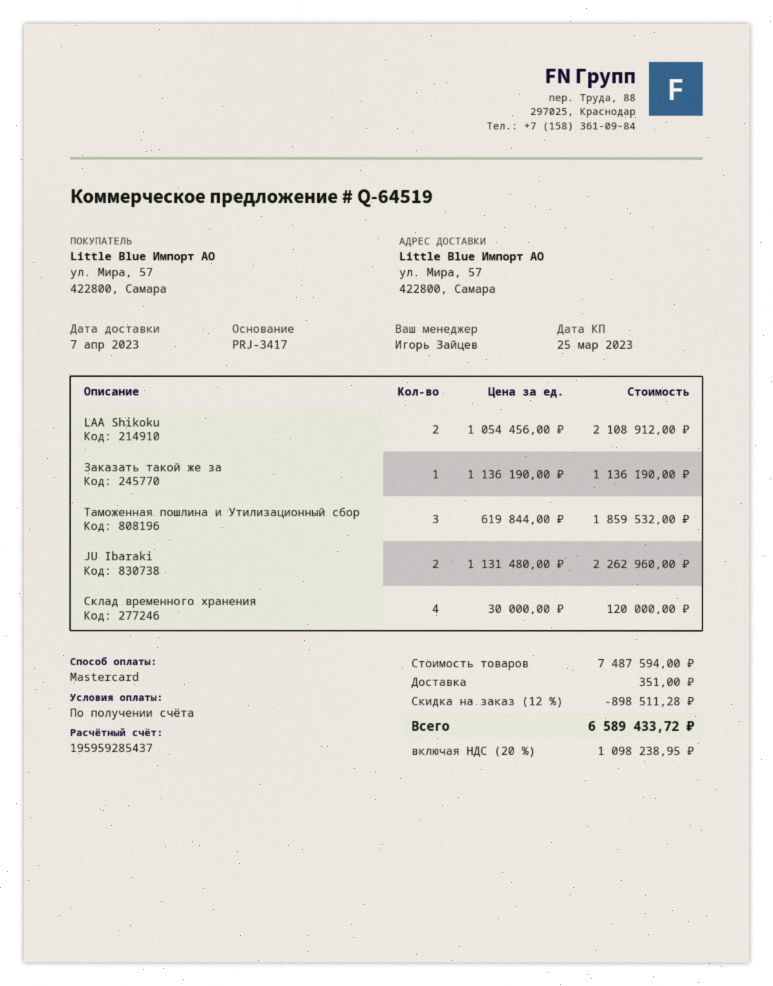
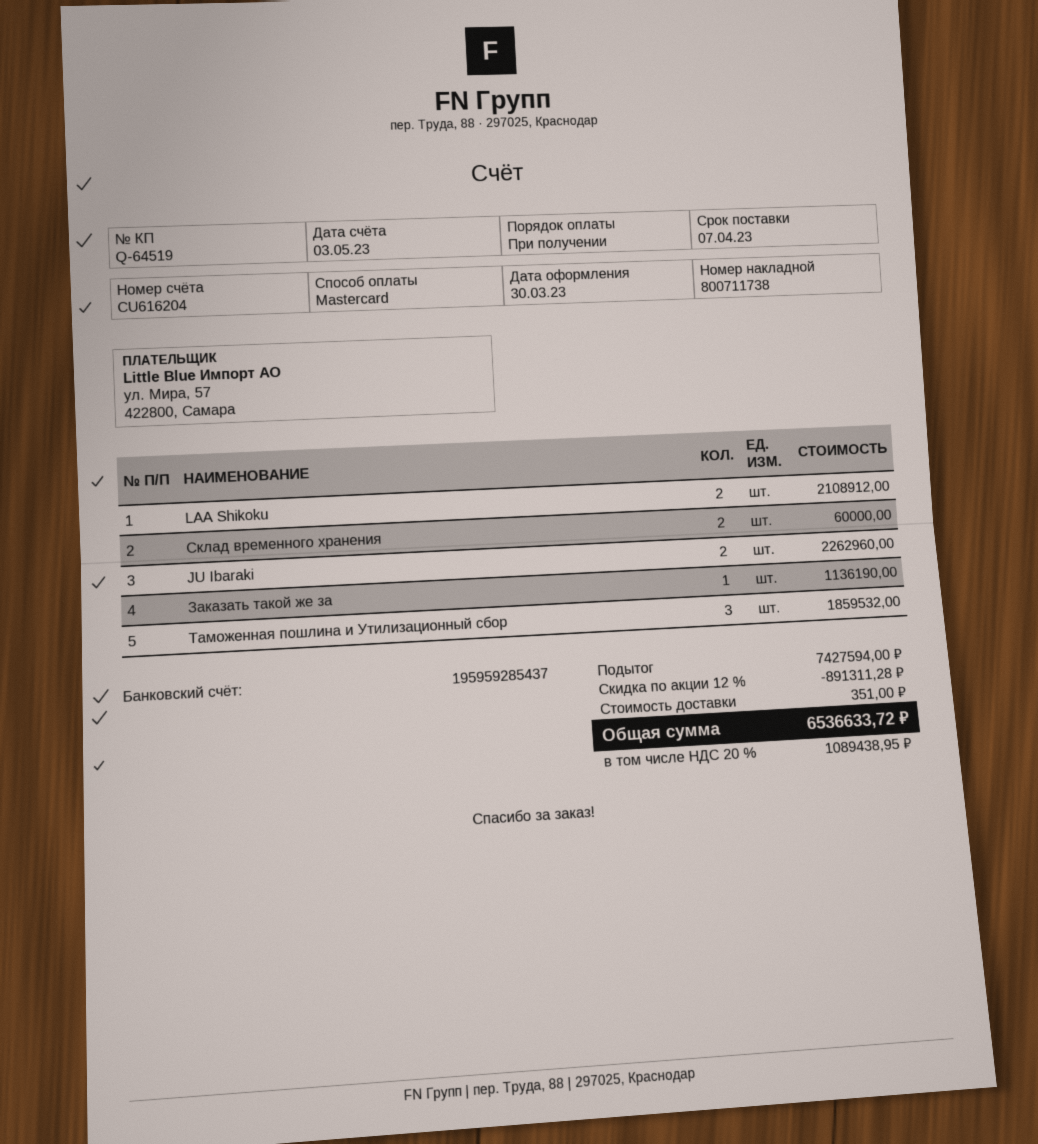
Склад временного хранения: 4 for 120000.00 -> 2 for 60000.00
subtotal: 7487594.00 -> 7427594.00
discount: 12% = 898511.28 -> 12% = 891311.28
tax: 20% = 1098238.95 -> 20% = 1089438.95
total: 6589433.72 -> 6536633.72

